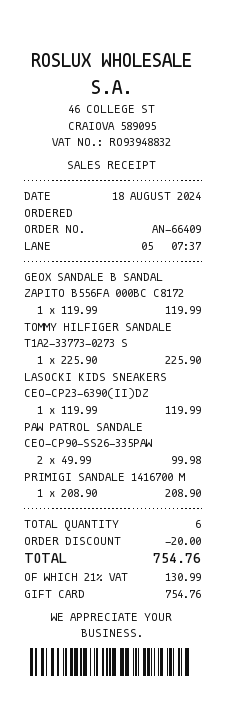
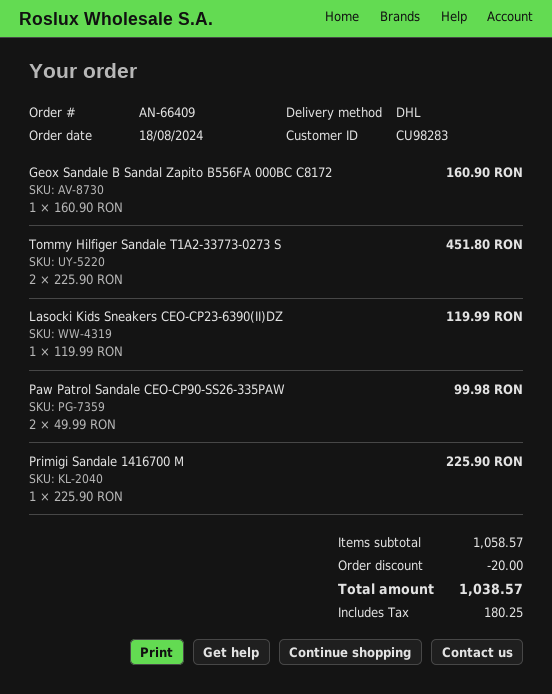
GEOX SANDALE B SANDAL ZAPITO B556FA 000BC C8172: 1 x 119.99 = 119.99 -> 1 x 160.90 = 160.90
TOMMY HILFIGER SANDALE T1A2-33773-0273 S: 1 x 225.90 = 225.90 -> 2 x 225.90 = 451.80
PRIMIGI SANDALE 1416700 M: 1 x 208.90 = 208.90 -> 1 x 225.90 = 225.90
tax: 130.99 -> 180.25
total: 754.76 -> 1038.57

